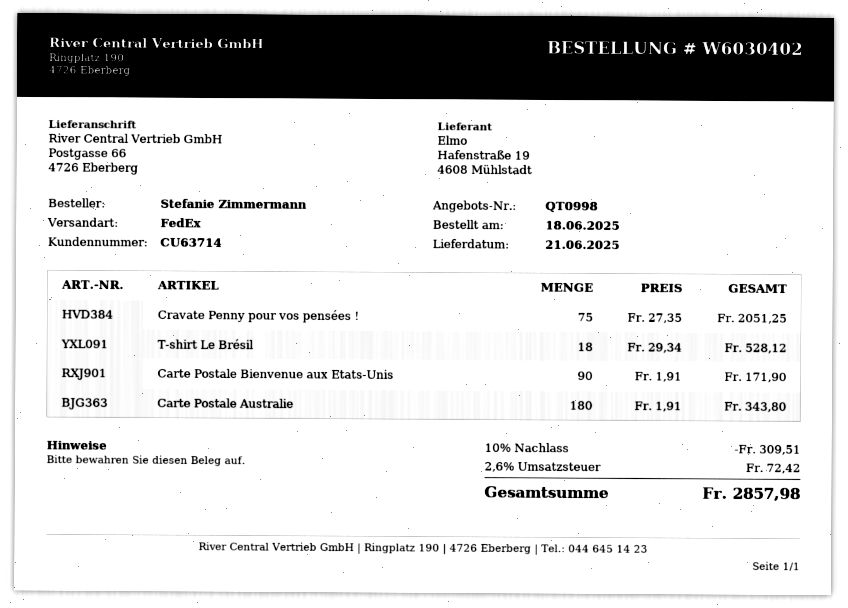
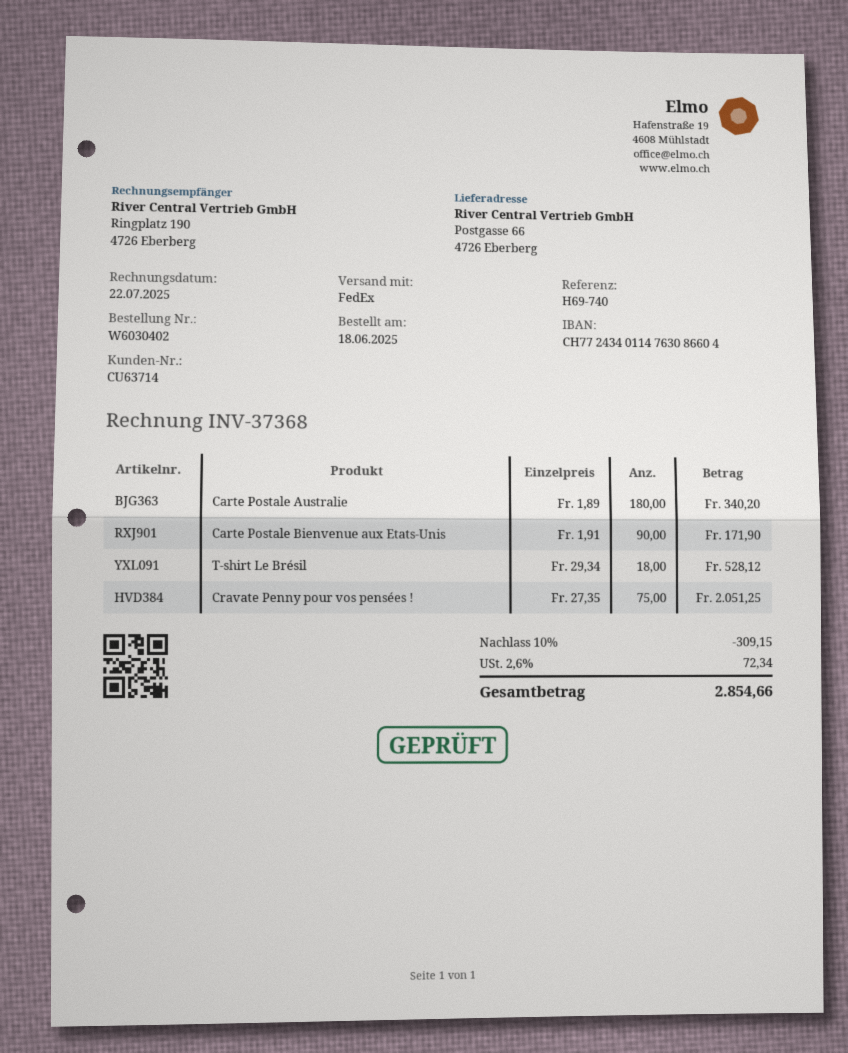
Carte Postale Australie: 180 x 1.91 = 343.80 -> 180 x 1.89 = 340.20
discount: 10% = 309.51 -> 10% = 309.15
tax: 2.6% = 72.42 -> 2.6% = 72.34
total: 2857.98 -> 2854.66

